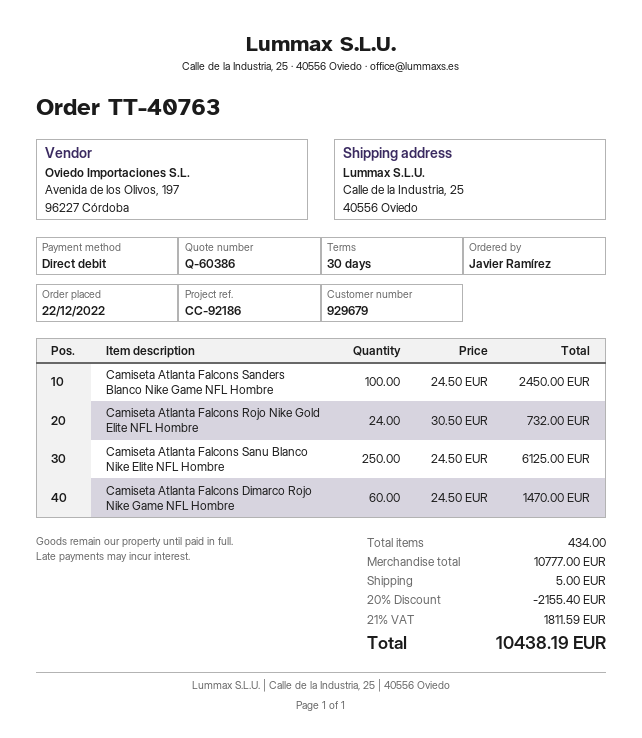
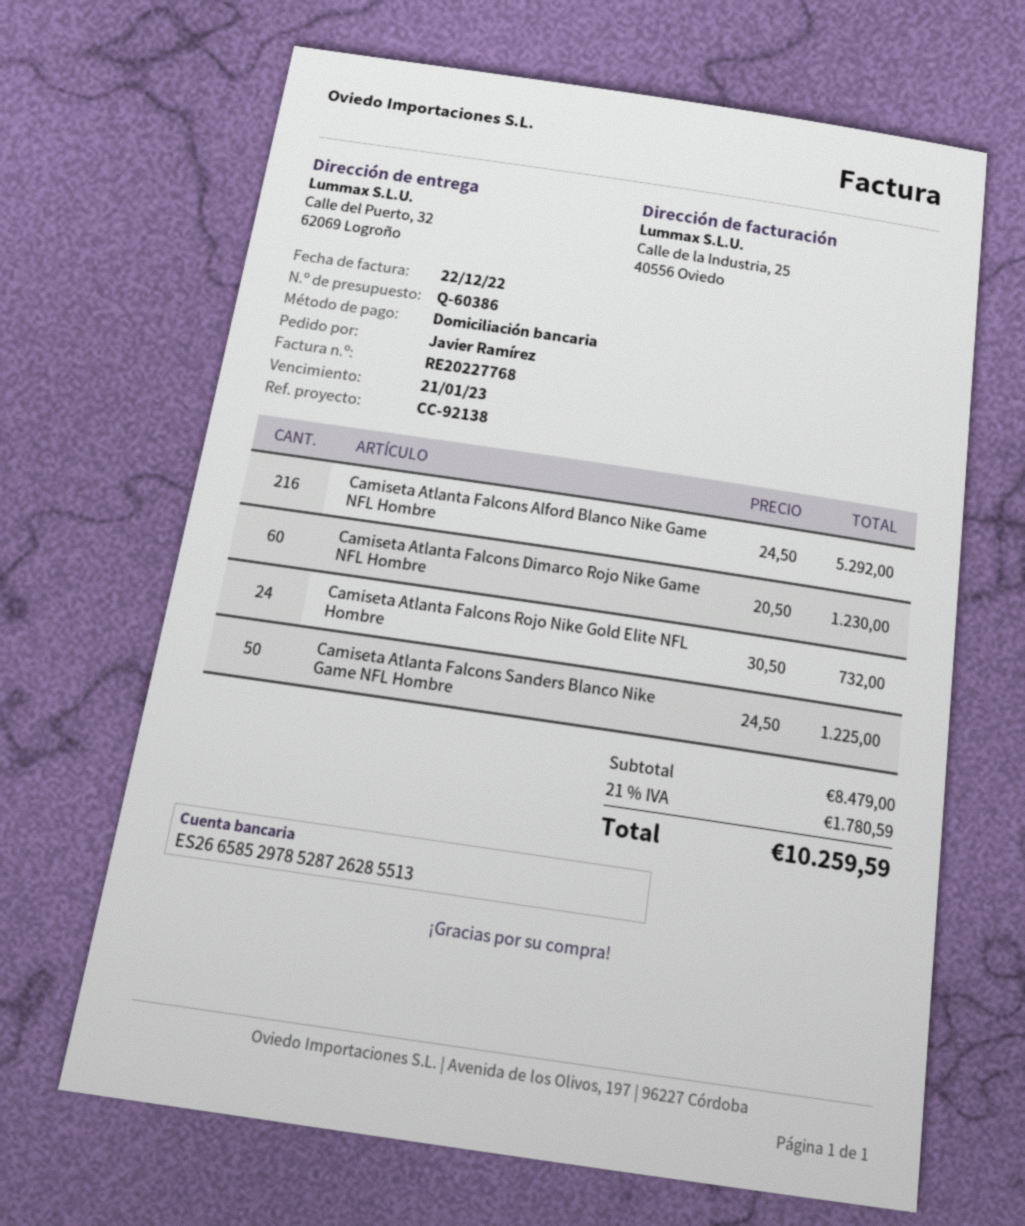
reference: CC-92186 -> CC-92138
ship to: Calle de la Industria, 25, 40556 Oviedo -> Calle del Puerto, 32, 62069 Logroño
Camiseta Atlanta Falcons Sanders Blanco Nike Game NFL Hombre: 100 x 24.50 = 2450.00 -> 50 x 24.50 = 1225.00
Camiseta Atlanta Falcons Sanu Blanco Nike Elite NFL Hombre: 250 x 24.50 = 6125.00 -> none
Camiseta Atlanta Falcons Dimarco Rojo Nike Game NFL Hombre: 60 x 24.50 = 1470.00 -> 60 x 20.50 = 1230.00
Camiseta Atlanta Falcons Alford Blanco Nike Game NFL Hombre: none -> 216 x 24.50 = 5292.00
subtotal: 10777.00 -> 8479.00
discount: 20% = 2155.40 -> none
shipping: 5.00 -> none
tax: 21% = 1811.59 -> 21% = 1780.59
total: 10438.19 -> 10259.59

